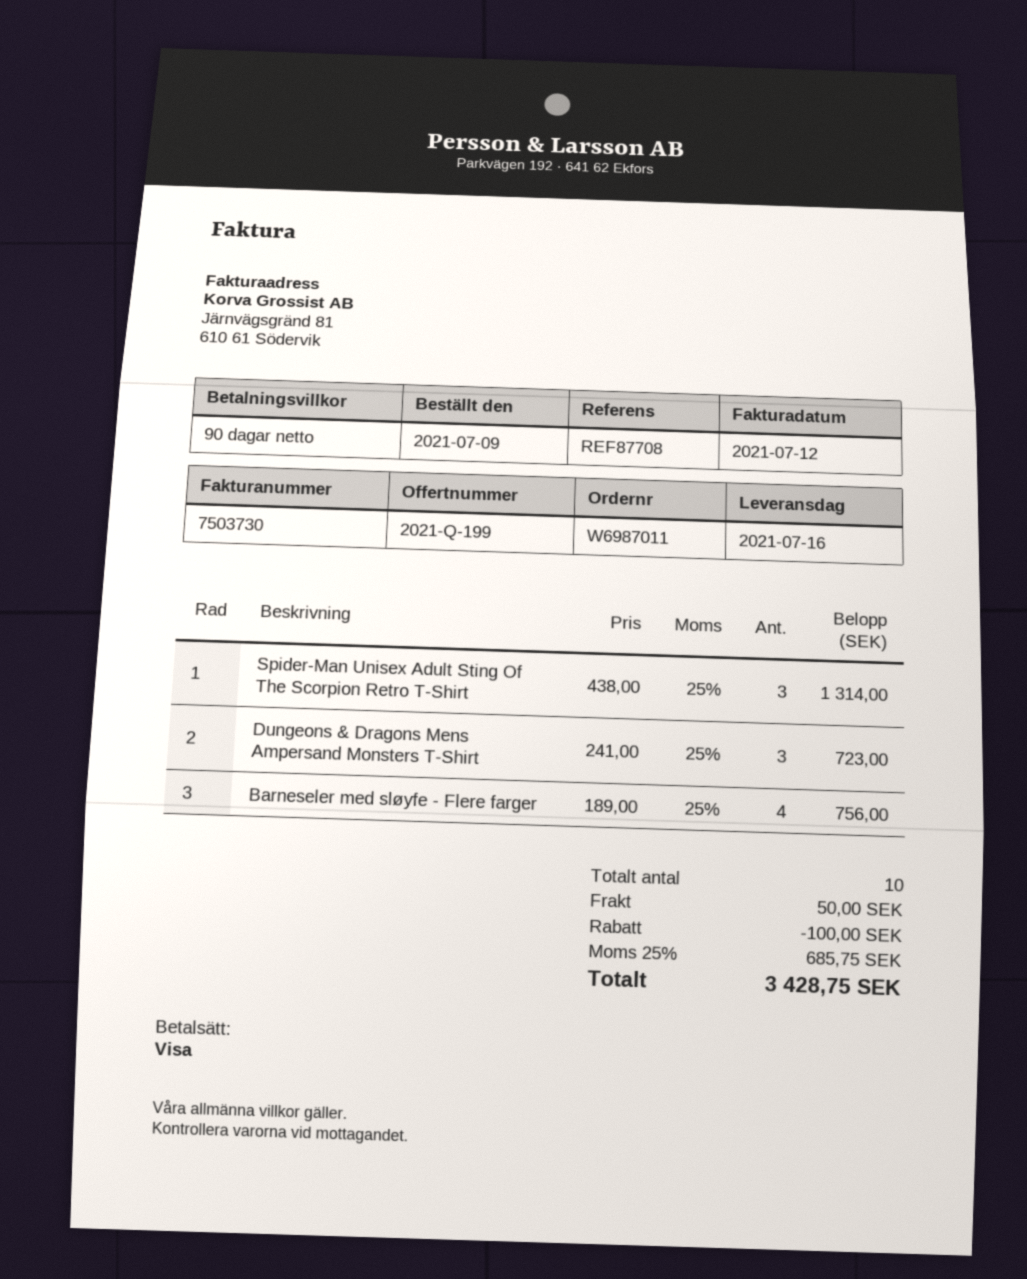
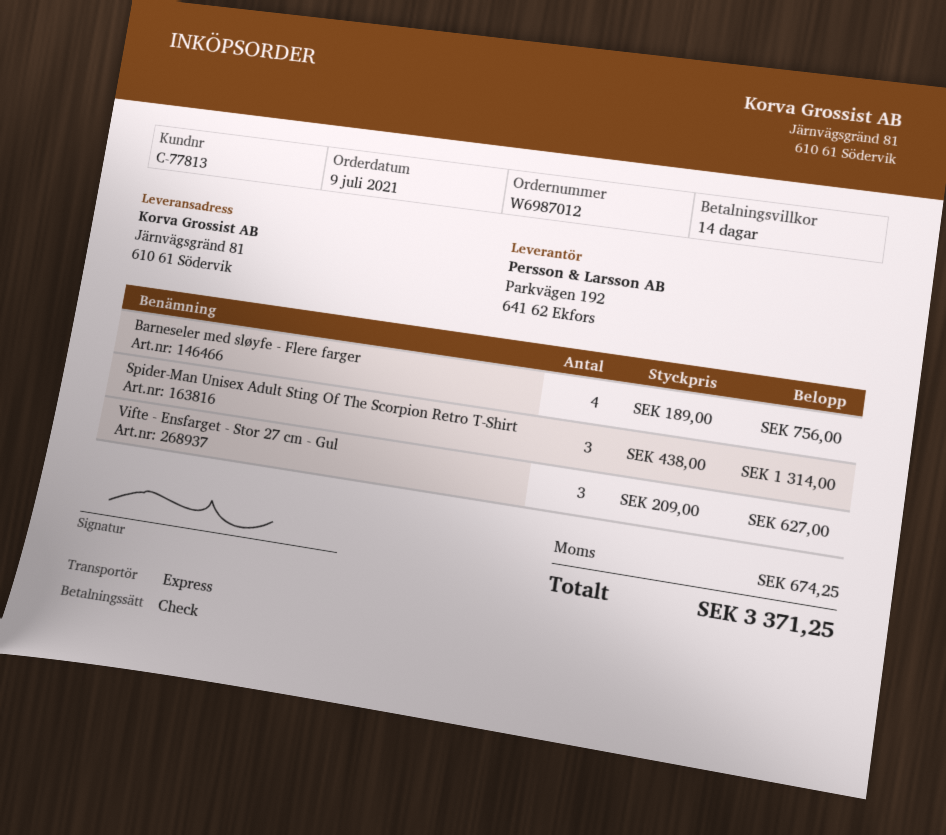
order number: W6987011 -> W6987012
payment terms: 90 days -> 14 days
payment method: Visa -> cheque
Dungeons & Dragons Mens Ampersand Monsters T-Shirt: 3 x 241.00 = 723.00 -> none
Vifte - Ensfarget - Stor 27 cm - Gul: none -> 3 x 209.00 = 627.00
discount: 100.00 -> none
shipping: 50.00 -> none
tax: 685.75 -> 674.25
total: 3428.75 -> 3371.25

